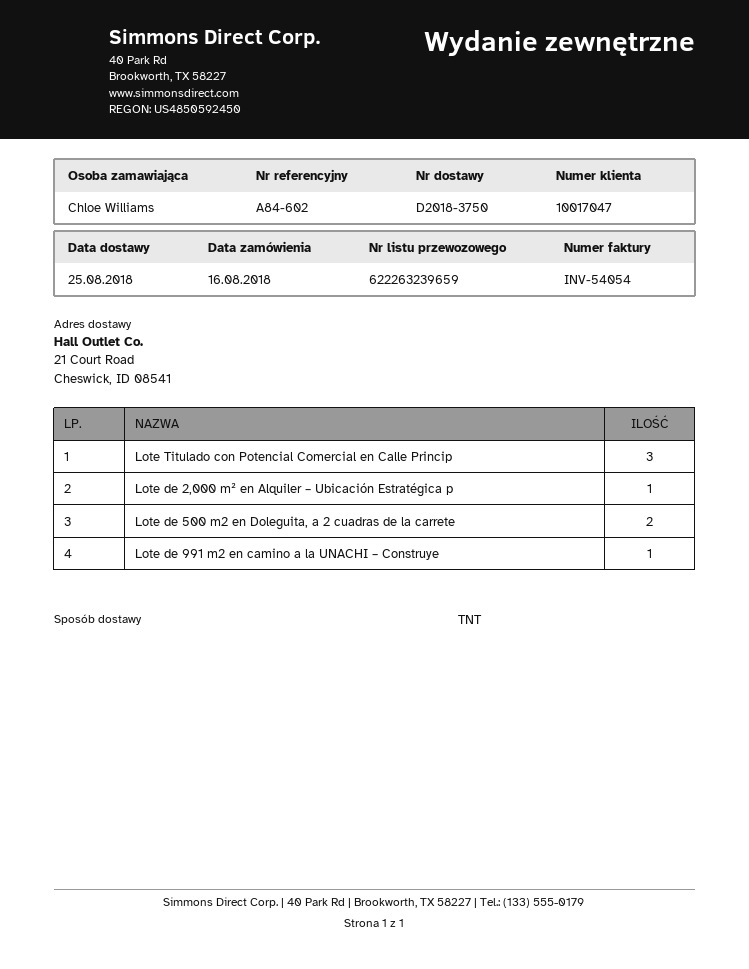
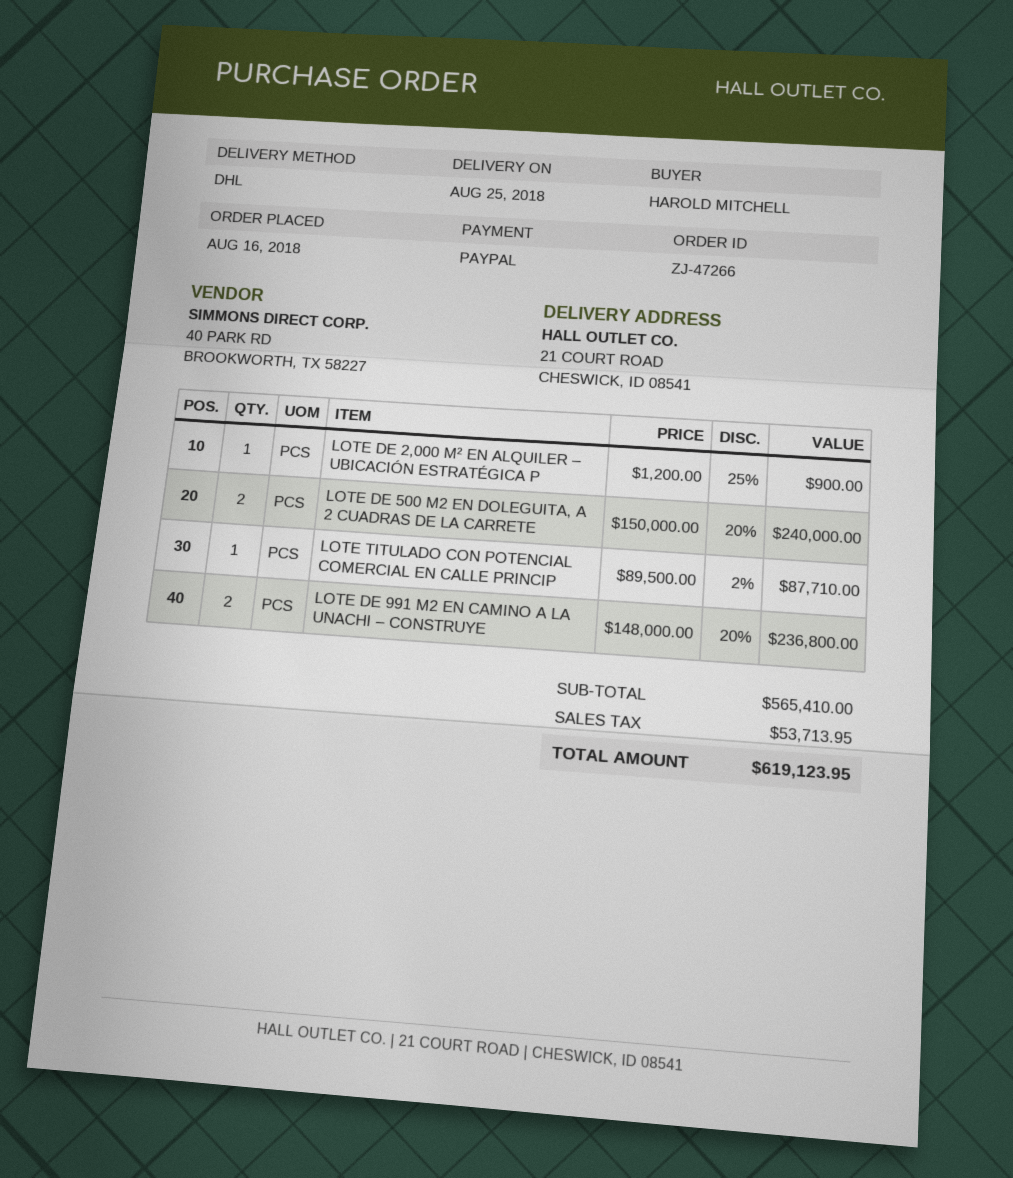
ordered by: Chloe Williams -> HAROLD MITCHELL
shipping method: TNT -> DHL
Lote Titulado con Potencial Comercial en Calle Princip: 3 -> 1
Lote de 991 m2 en camino a la UNACHI – Construye: 1 -> 2

